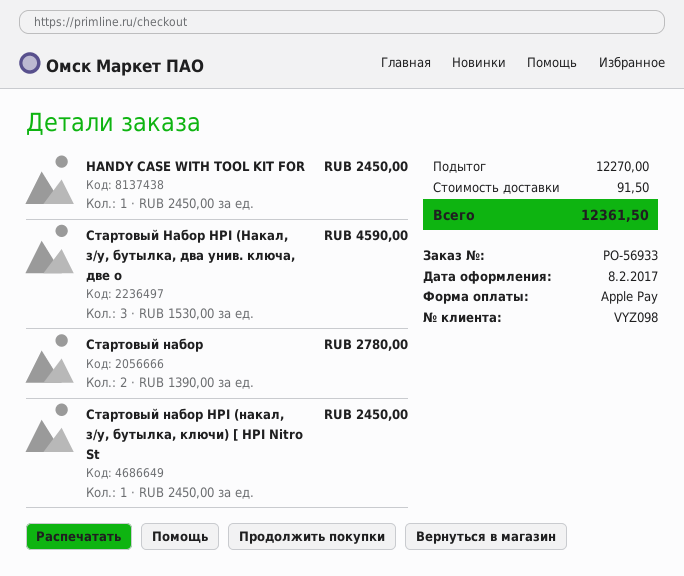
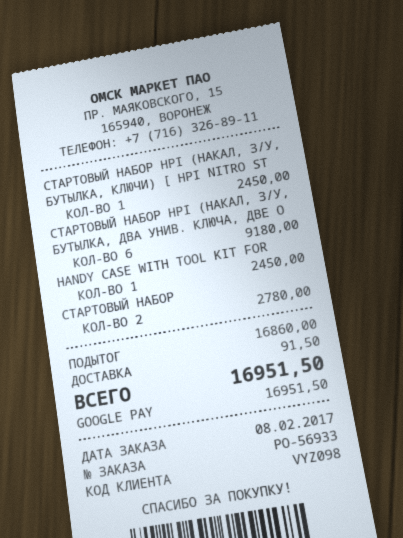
payment method: Apple Pay -> Google Pay
Стартовый Набор HPI (Накал, з/у, бутылка, два унив. ключа, две о: 3 for 4590.00 -> 6 for 9180.00
subtotal: 12270.00 -> 16860.00
total: 12361.50 -> 16951.50

